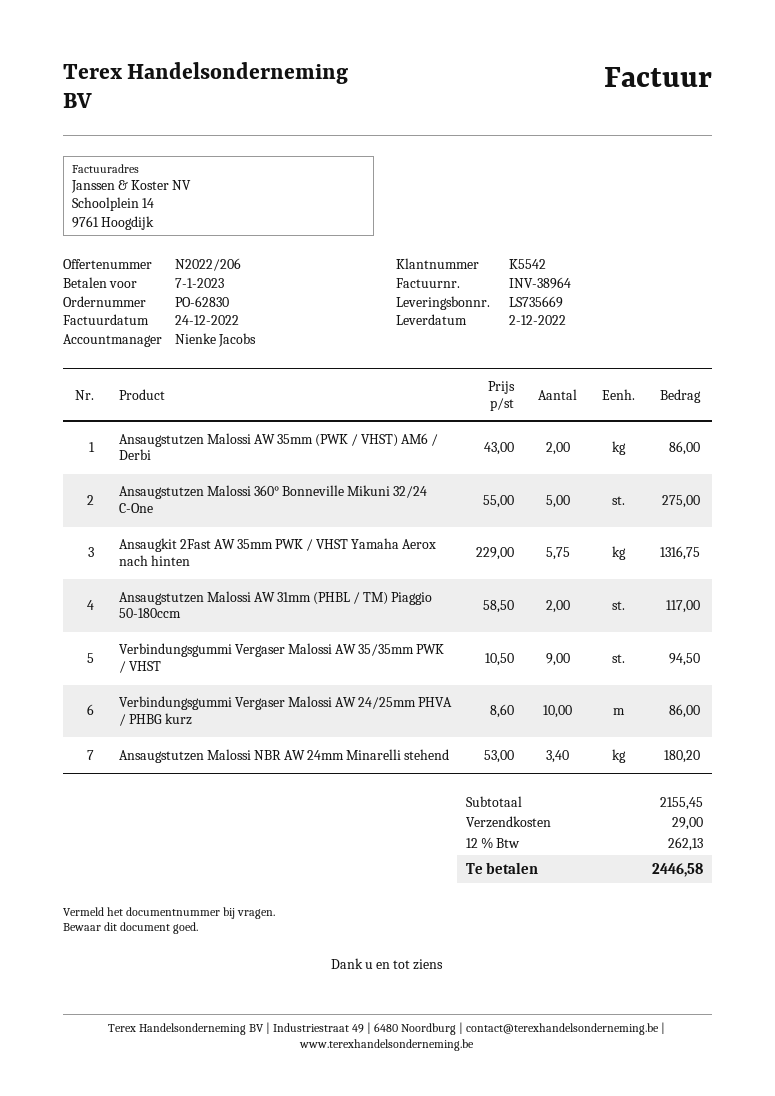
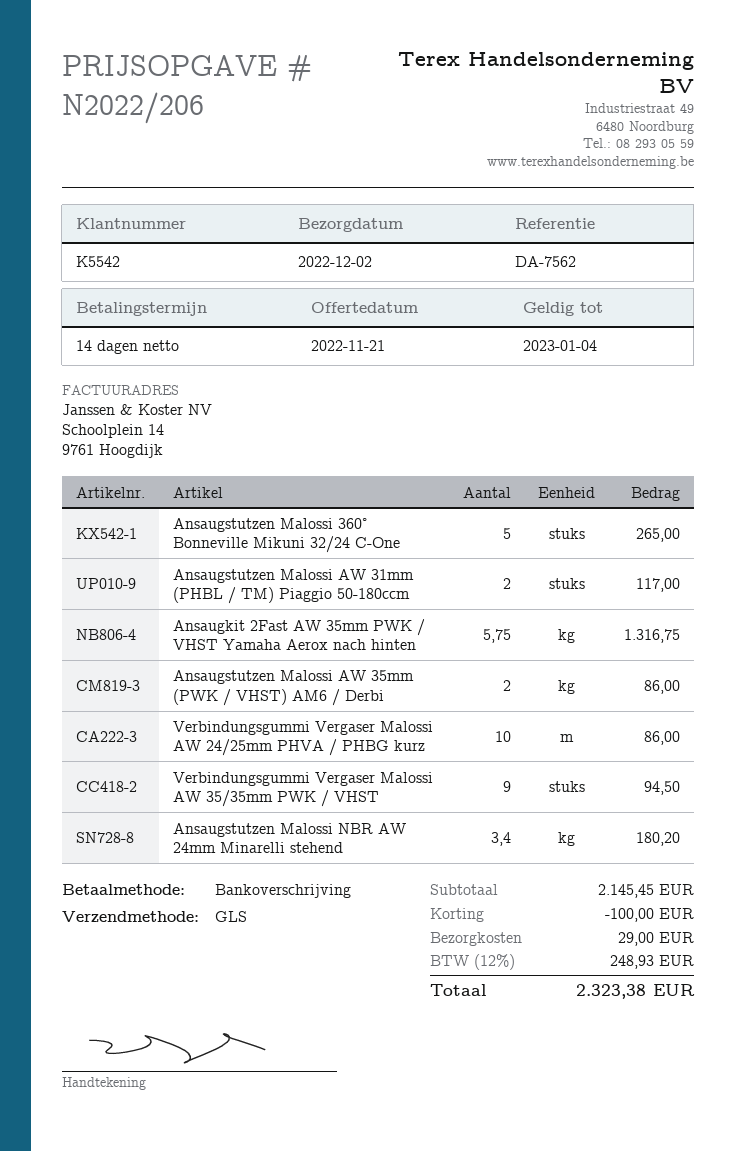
Ansaugstutzen Malossi 360° Bonneville Mikuni 32/24 C-One: 5 for 275.00 -> 5 for 265.00
subtotal: 2155.45 -> 2145.45
discount: none -> 100.00
tax: 12% = 262.13 -> 12% = 248.93
total: 2446.58 -> 2323.38

